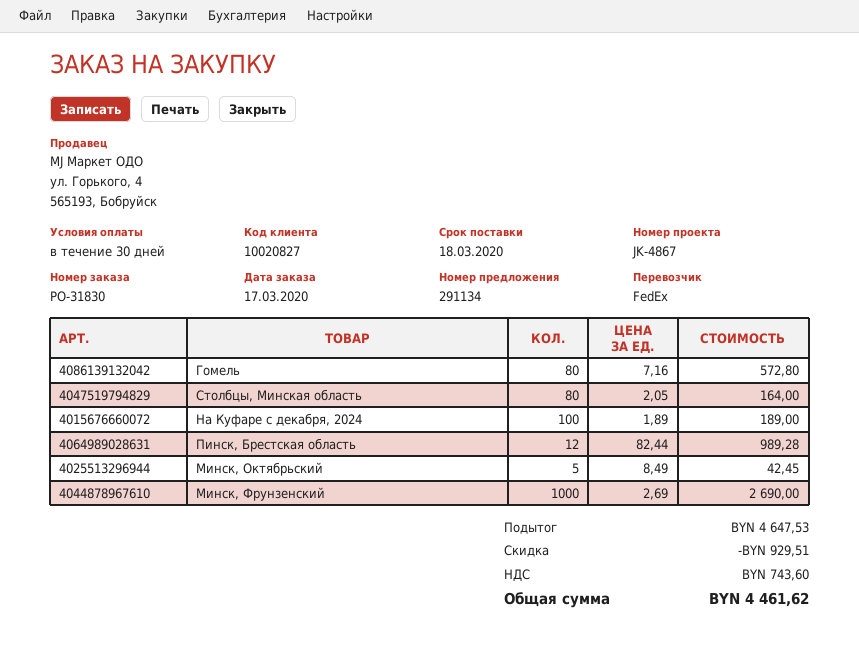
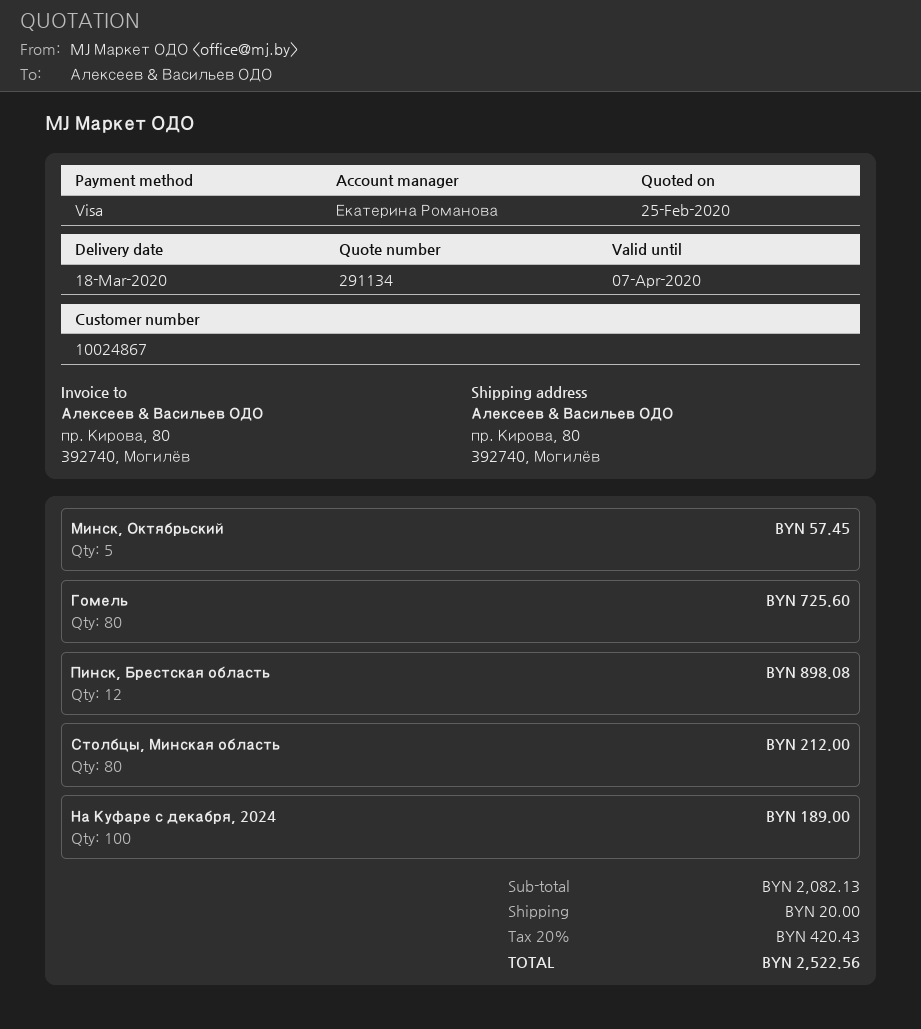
customer number: 10020827 -> 10024867
Гомель: 80 for 572.80 -> 80 for 725.60
Столбцы, Минская область: 80 for 164.00 -> 80 for 212.00
Пинск, Брестская область: 12 for 989.28 -> 12 for 898.08
Минск, Октябрьский: 5 for 42.45 -> 5 for 57.45
Минск, Фрунзенский: 1000 for 2690.00 -> none
subtotal: 4647.53 -> 2082.13
discount: 929.51 -> none
shipping: none -> 20.00
tax: 743.60 -> 420.43
total: 4461.62 -> 2522.56

